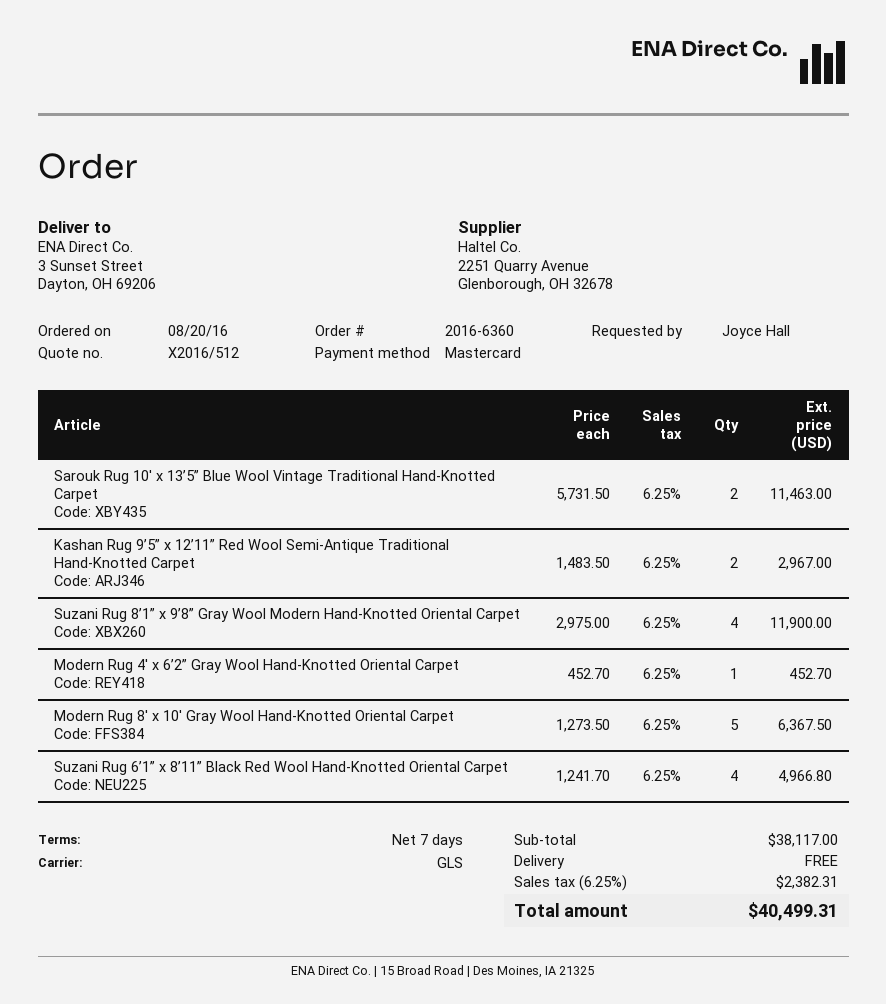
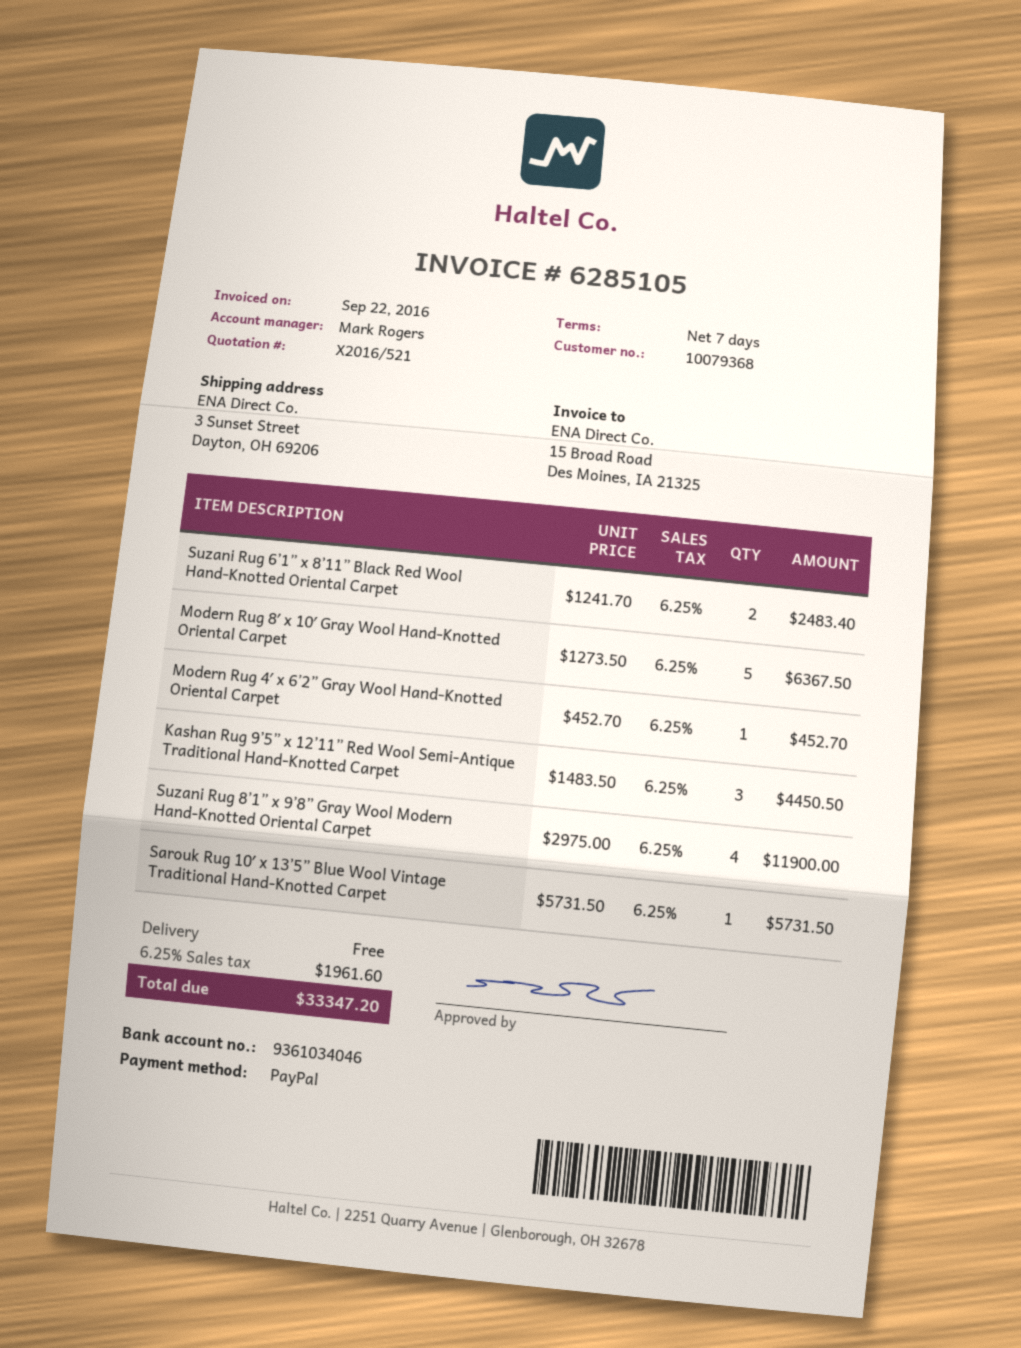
quote number: X2016/512 -> X2016/521
payment method: Mastercard -> PayPal
Sarouk Rug 10′ x 13’5” Blue Wool Vintage Traditional Hand-Knotted Carpet: 2 x 5731.50 = 11463.00 -> 1 x 5731.50 = 5731.50
Kashan Rug 9’5” x 12’11” Red Wool Semi-Antique Traditional Hand-Knotted Carpet: 2 x 1483.50 = 2967.00 -> 3 x 1483.50 = 4450.50
Suzani Rug 6’1” x 8’11” Black Red Wool Hand-Knotted Oriental Carpet: 4 x 1241.70 = 4966.80 -> 2 x 1241.70 = 2483.40
tax: 6.25% = 2382.31 -> 6.25% = 1961.60
total: 40499.31 -> 33347.20

